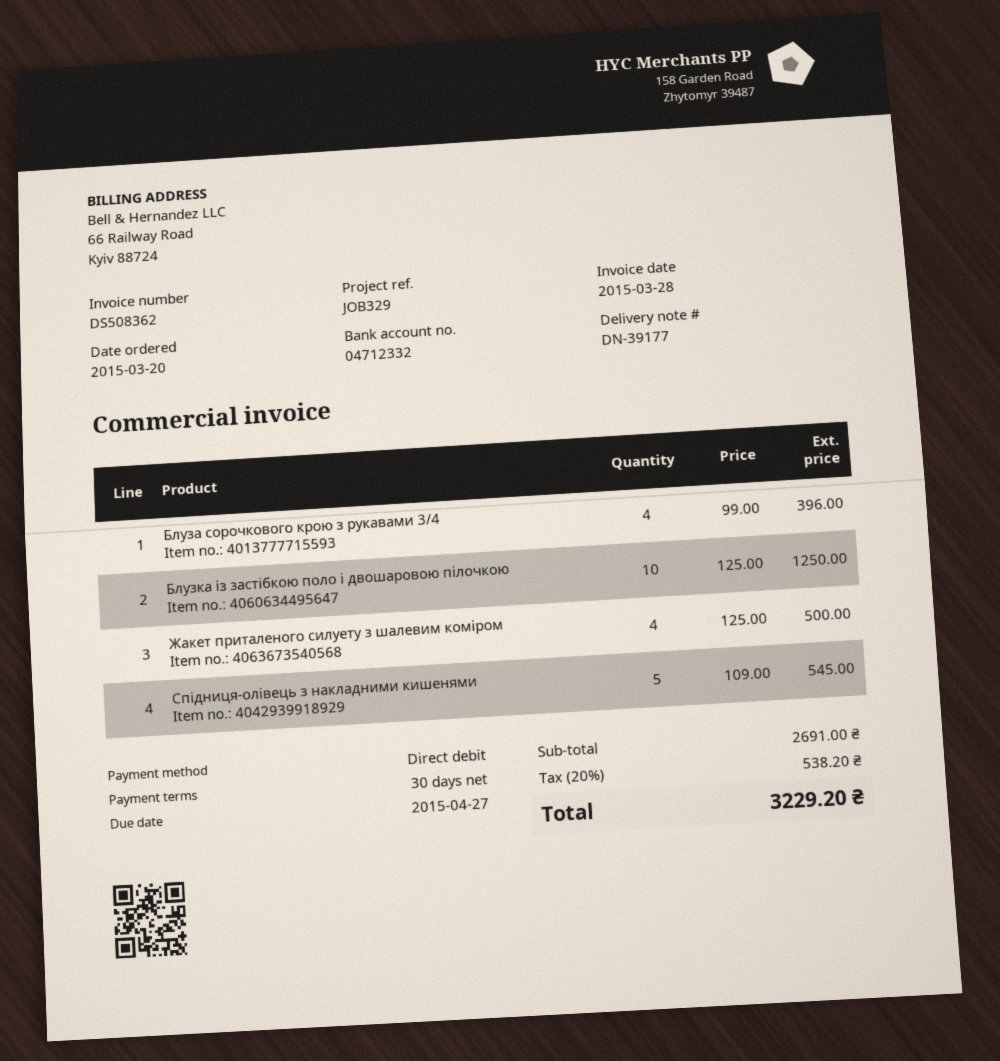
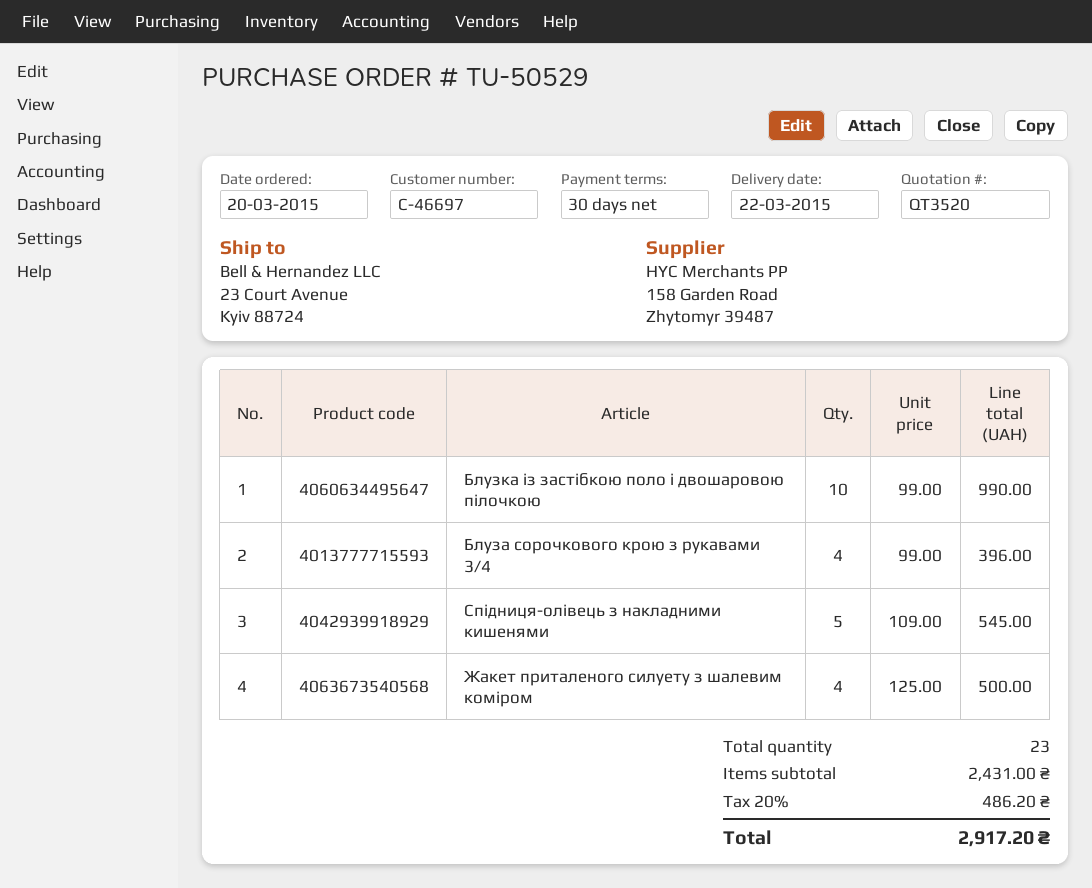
Блузка із застібкою поло і двошаровою пілочкою: 10 x 125.00 = 1250.00 -> 10 x 99.00 = 990.00
subtotal: 2691.00 -> 2431.00
tax: 20% = 538.20 -> 20% = 486.20
total: 3229.20 -> 2917.20

